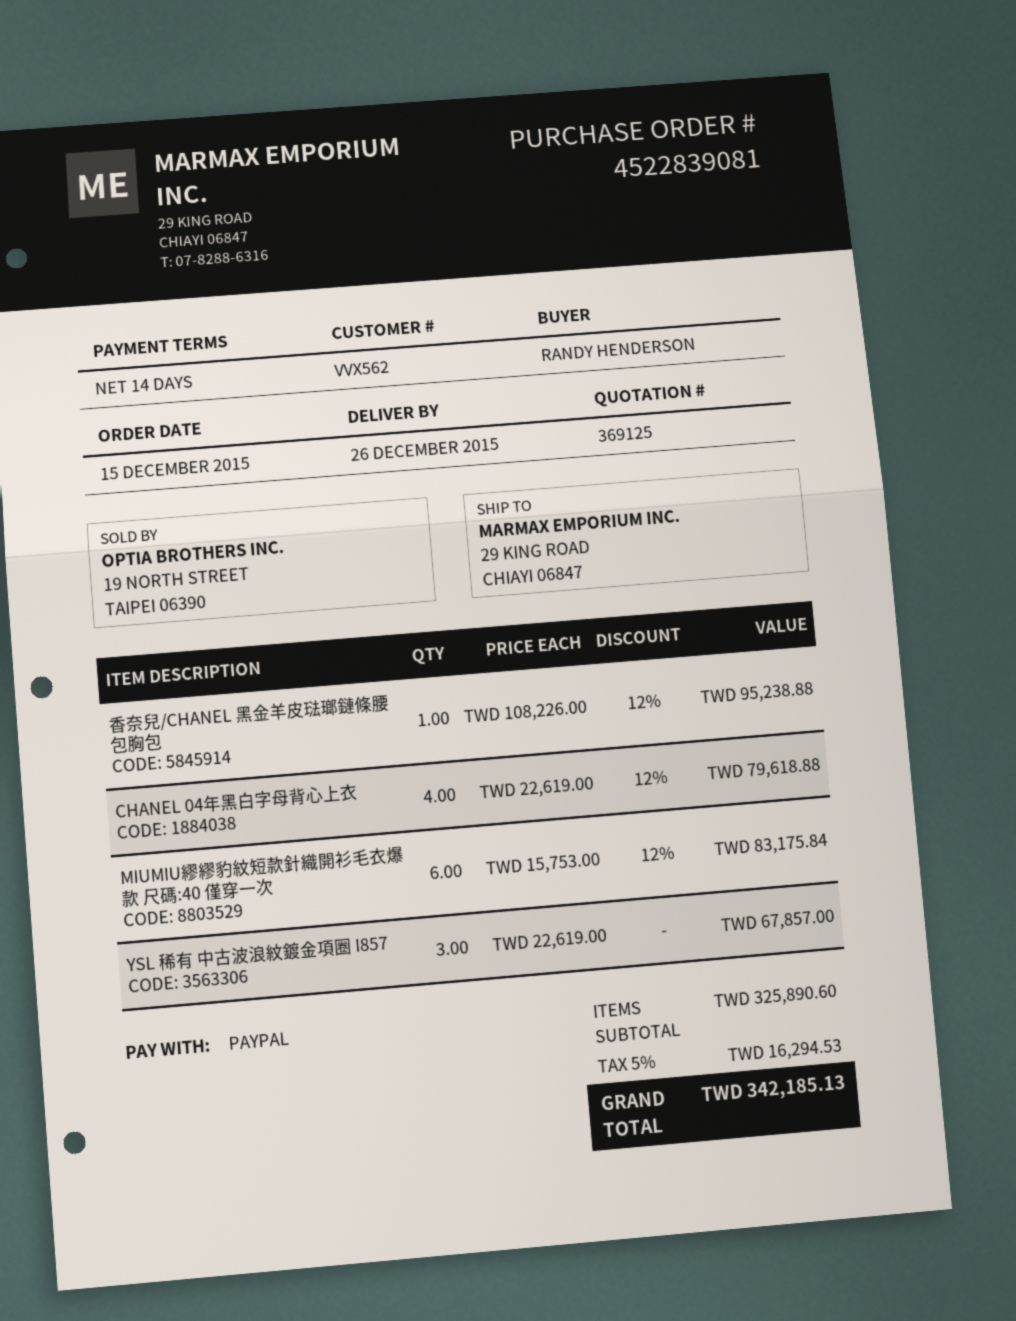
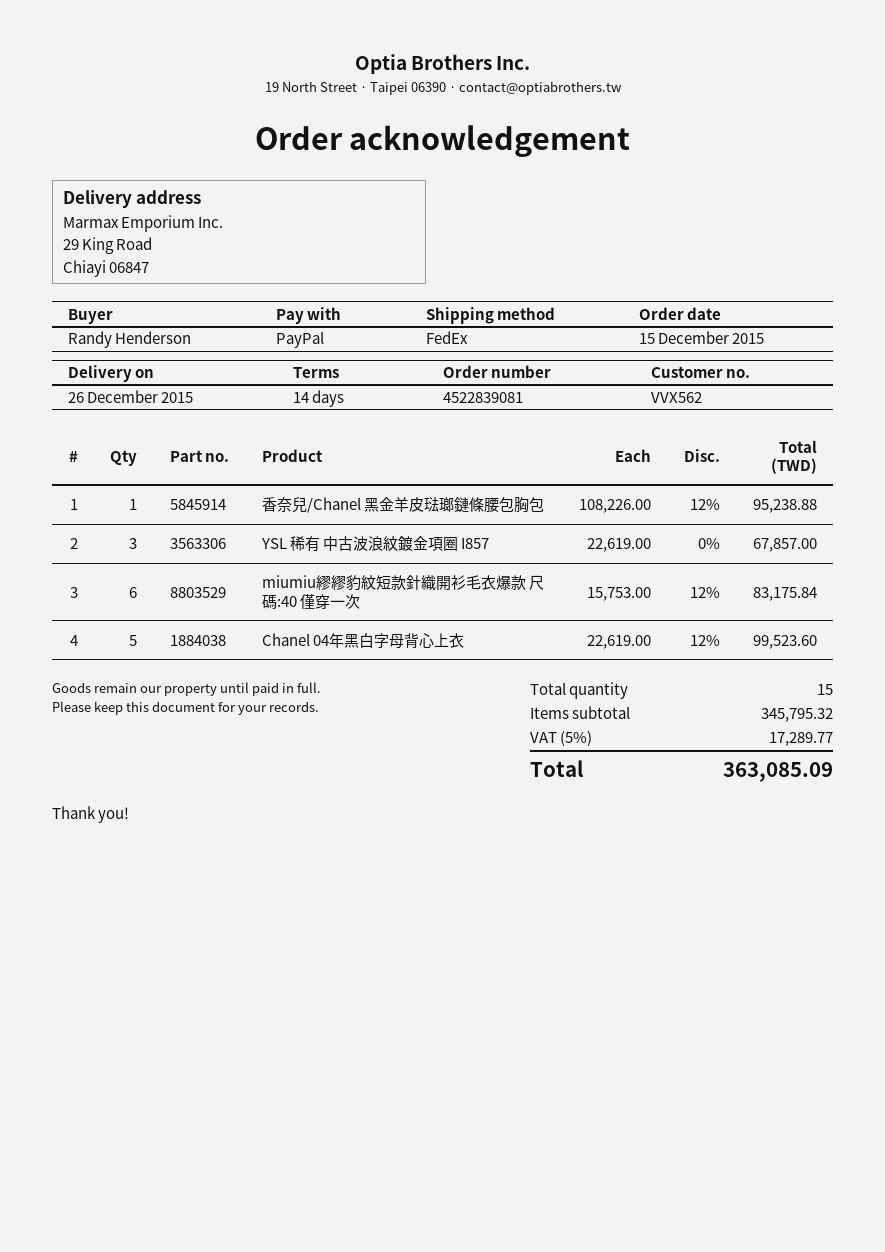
CHANEL 04年黑白字母背心上衣: 4 x 22619.00 - 12% = 79618.88 -> 5 x 22619.00 - 12% = 99523.60
subtotal: 325890.60 -> 345795.32
tax: 5% = 16294.53 -> 5% = 17289.77
total: 342185.13 -> 363085.09

